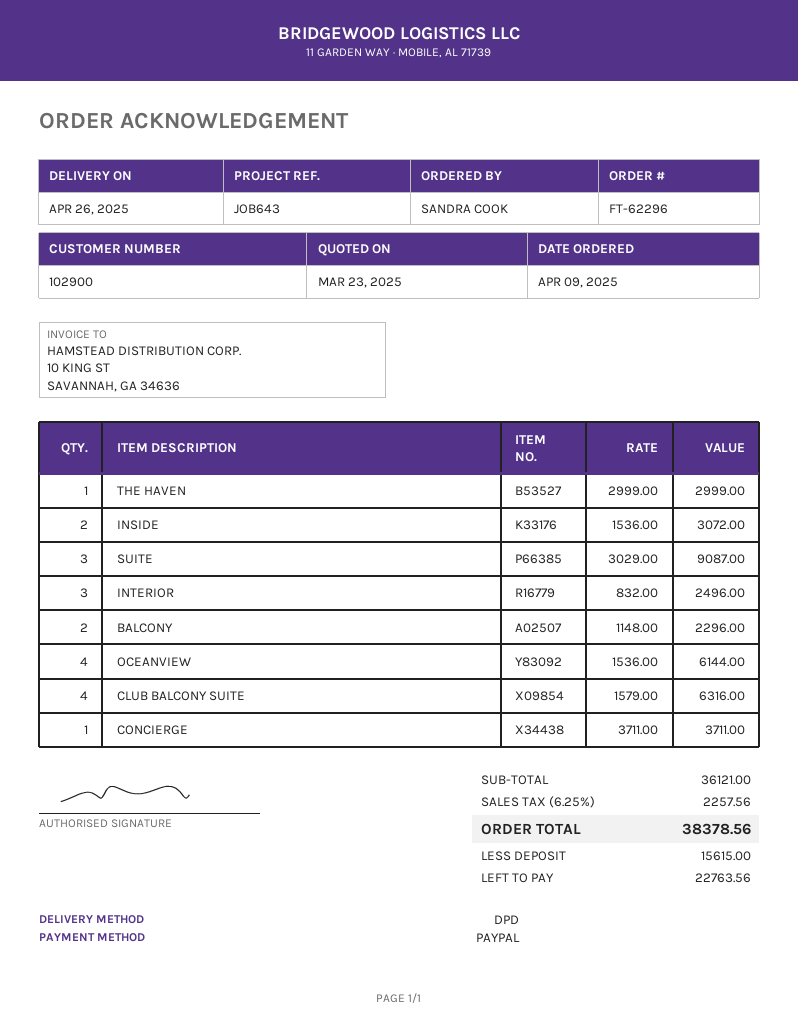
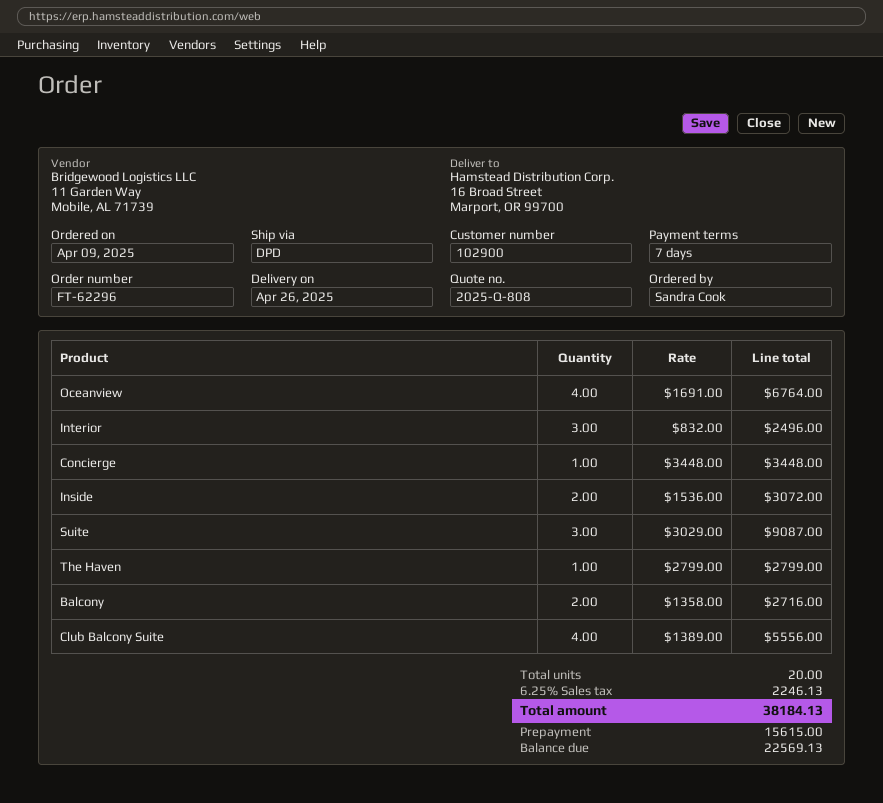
THE HAVEN: 1 x 2999.00 = 2999.00 -> 1 x 2799.00 = 2799.00
BALCONY: 2 x 1148.00 = 2296.00 -> 2 x 1358.00 = 2716.00
OCEANVIEW: 4 x 1536.00 = 6144.00 -> 4 x 1691.00 = 6764.00
CLUB BALCONY SUITE: 4 x 1579.00 = 6316.00 -> 4 x 1389.00 = 5556.00
CONCIERGE: 1 x 3711.00 = 3711.00 -> 1 x 3448.00 = 3448.00
tax: 6.25% = 2257.56 -> 6.25% = 2246.13
total: 38378.56 -> 38184.13
balance: 22763.56 -> 22569.13

